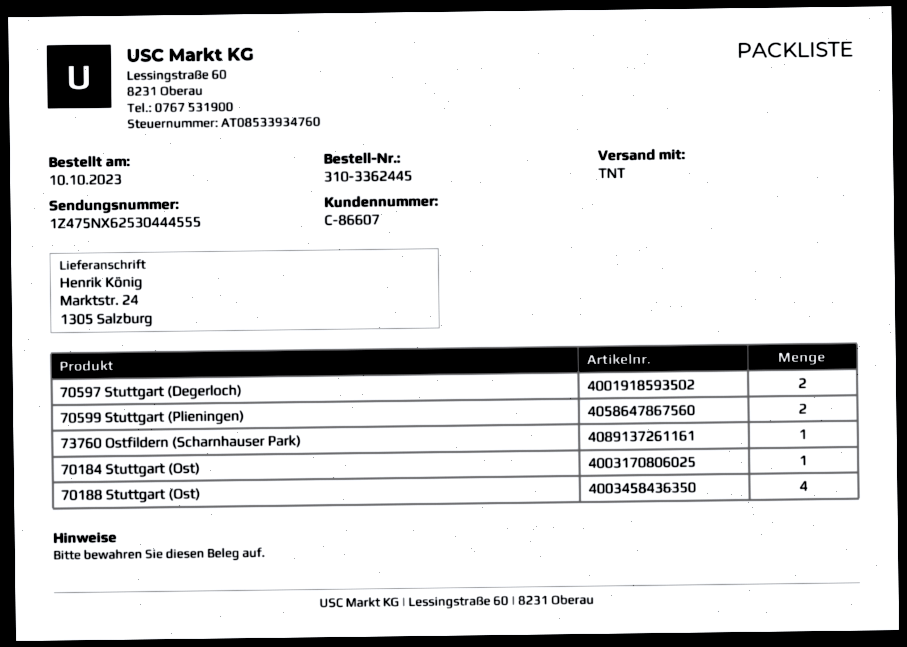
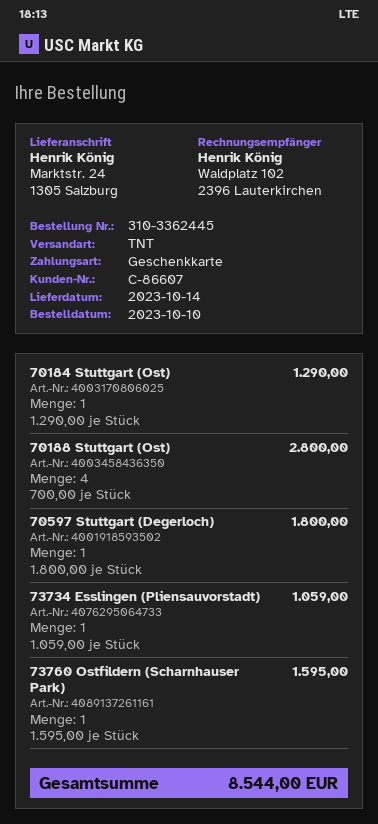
70597 Stuttgart (Degerloch): 2 -> 1
70599 Stuttgart (Plieningen): 2 -> none
73734 Esslingen (Pliensauvorstadt): none -> 1

